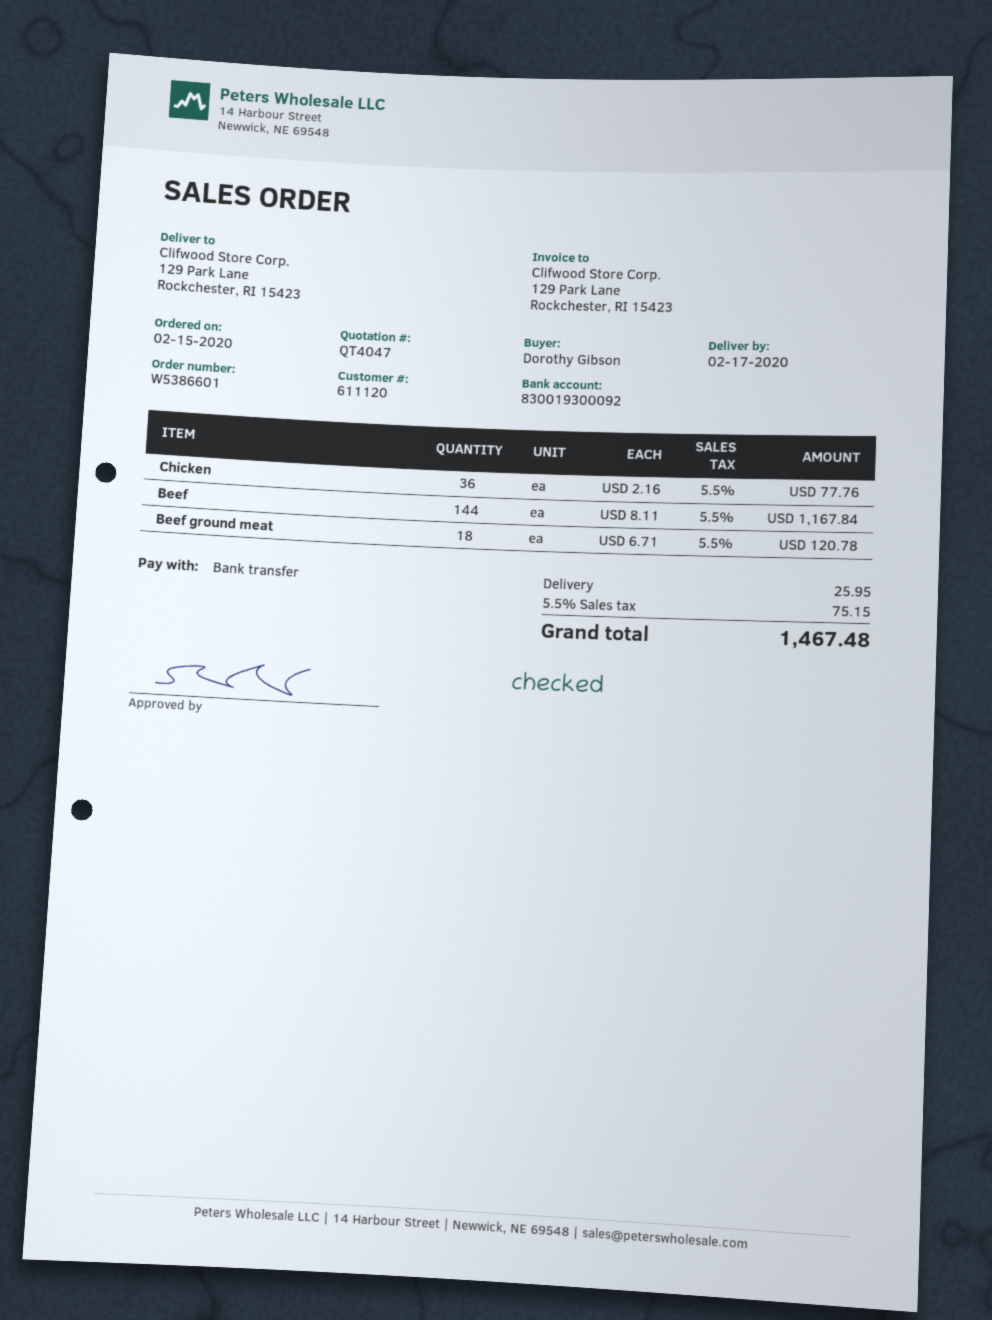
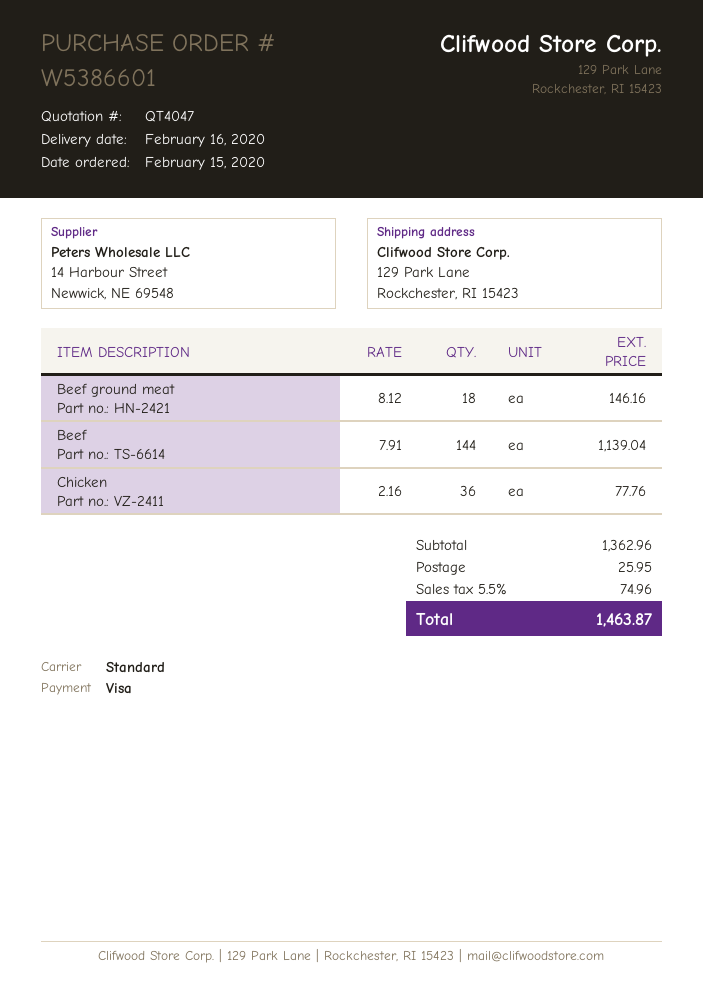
delivery date: 2020-02-17 -> 2020-02-16
payment method: bank transfer -> Visa
Beef: 144 x 8.11 = 1167.84 -> 144 x 7.91 = 1139.04
Beef ground meat: 18 x 6.71 = 120.78 -> 18 x 8.12 = 146.16
tax: 5.5% = 75.15 -> 5.5% = 74.96
total: 1467.48 -> 1463.87

